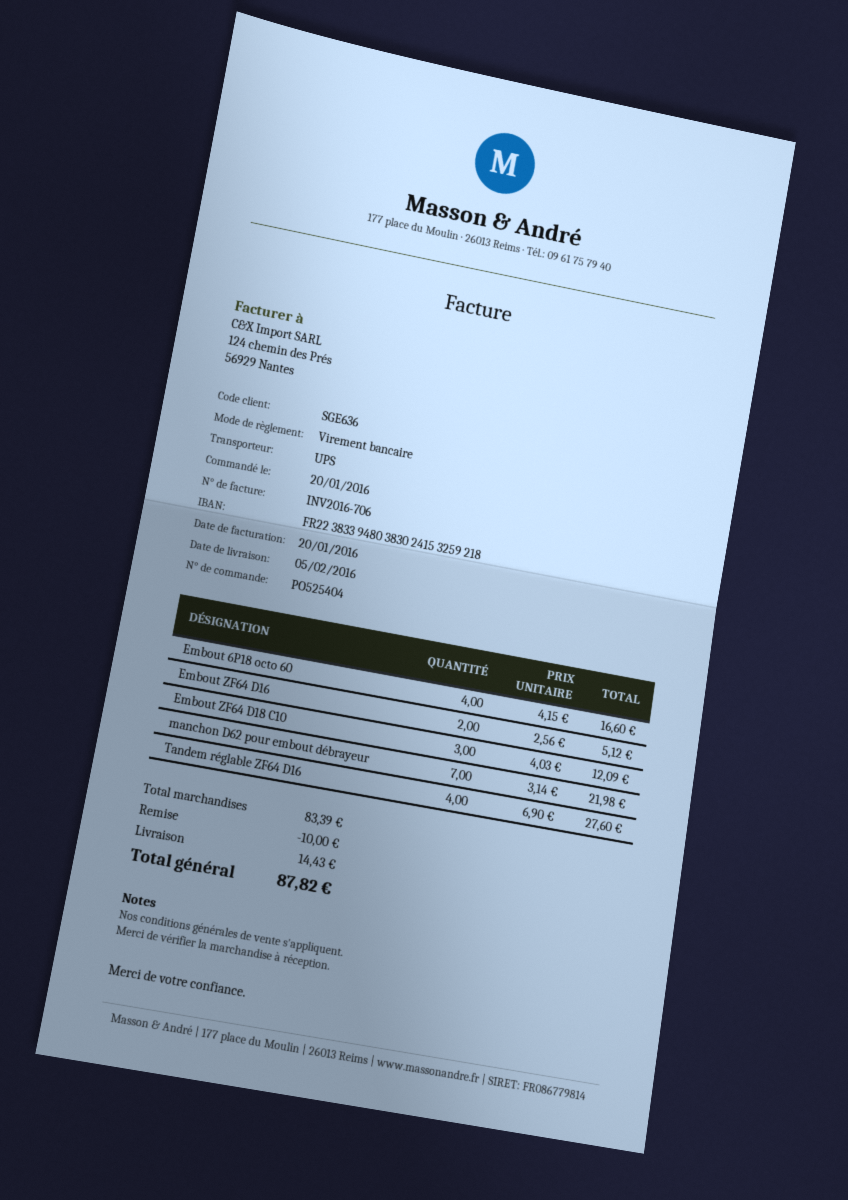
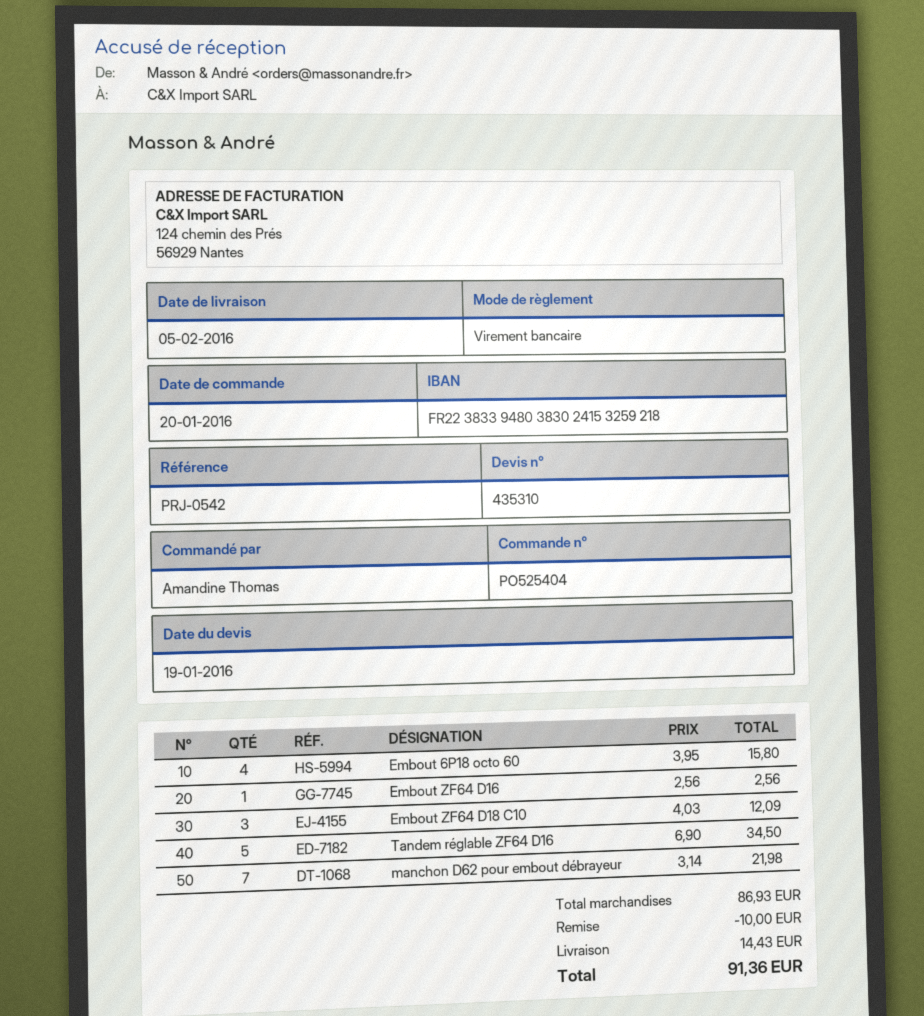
Embout 6P18 octo 60: 4 x 4.15 = 16.60 -> 4 x 3.95 = 15.80
Embout ZF64 D16: 2 x 2.56 = 5.12 -> 1 x 2.56 = 2.56
Tandem réglable ZF64 D16: 4 x 6.90 = 27.60 -> 5 x 6.90 = 34.50
subtotal: 83.39 -> 86.93
total: 87.82 -> 91.36

